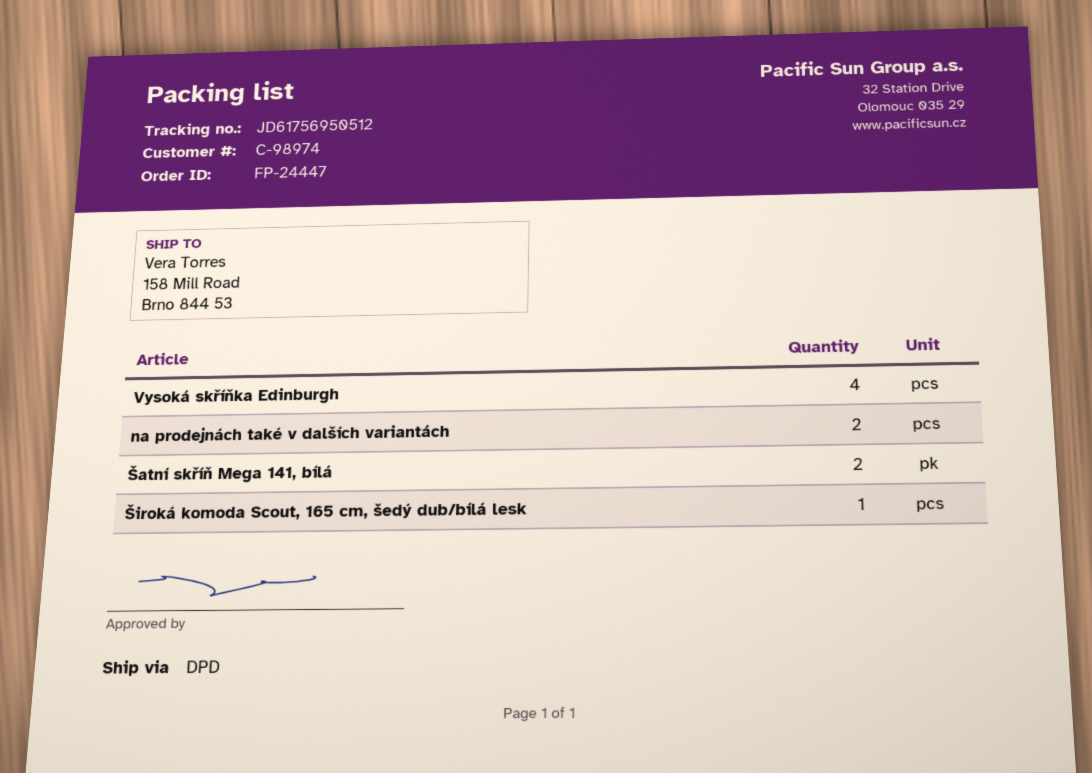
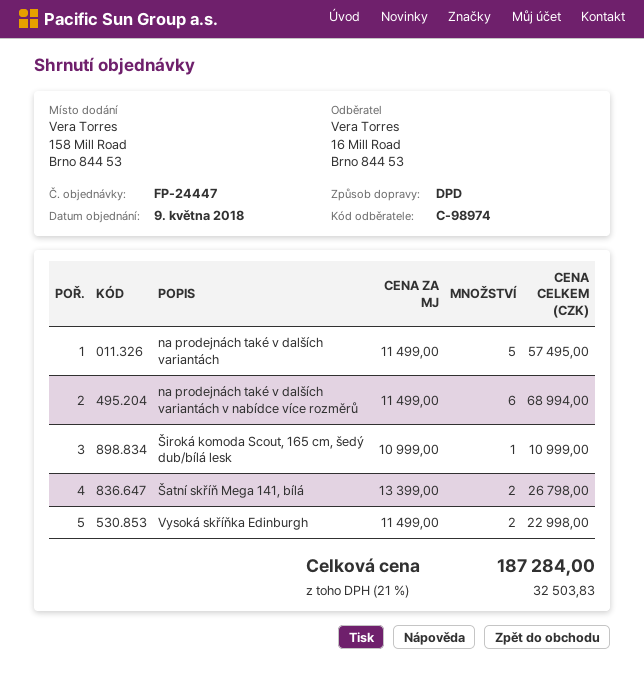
Vysoká skříňka Edinburgh: 4 -> 2
na prodejnách také v dalších variantách: 2 -> 5
na prodejnách také v dalších variantách v nabídce více rozměrů: none -> 6

